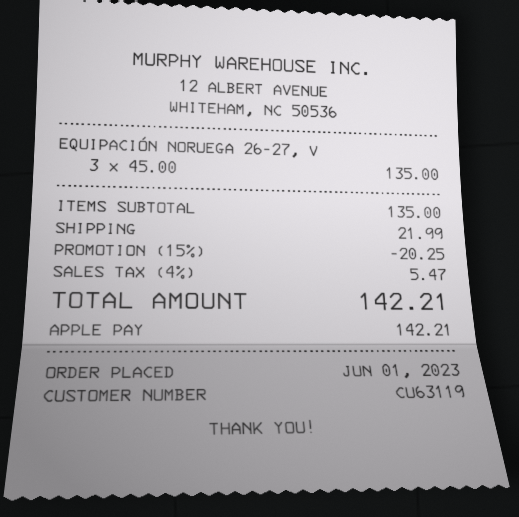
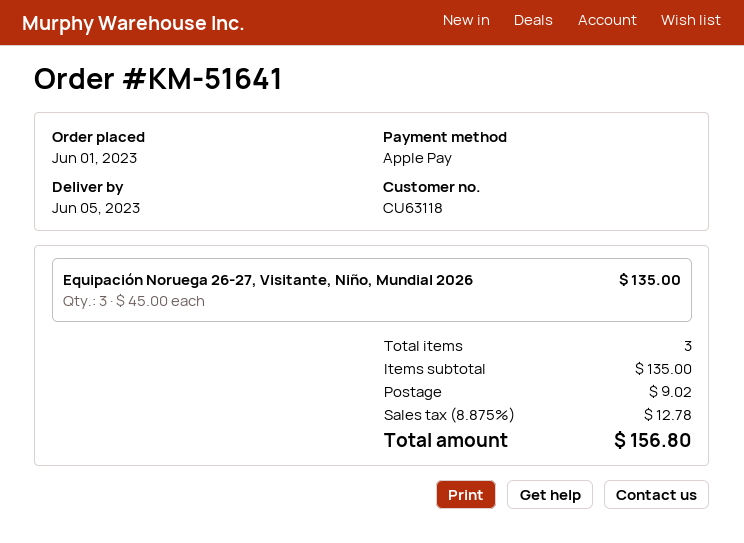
customer number: CU63119 -> CU63118
discount: 15% = 20.25 -> none
shipping: 21.99 -> 9.02
tax: 4% = 5.47 -> 8.875% = 12.78
total: 142.21 -> 156.80

